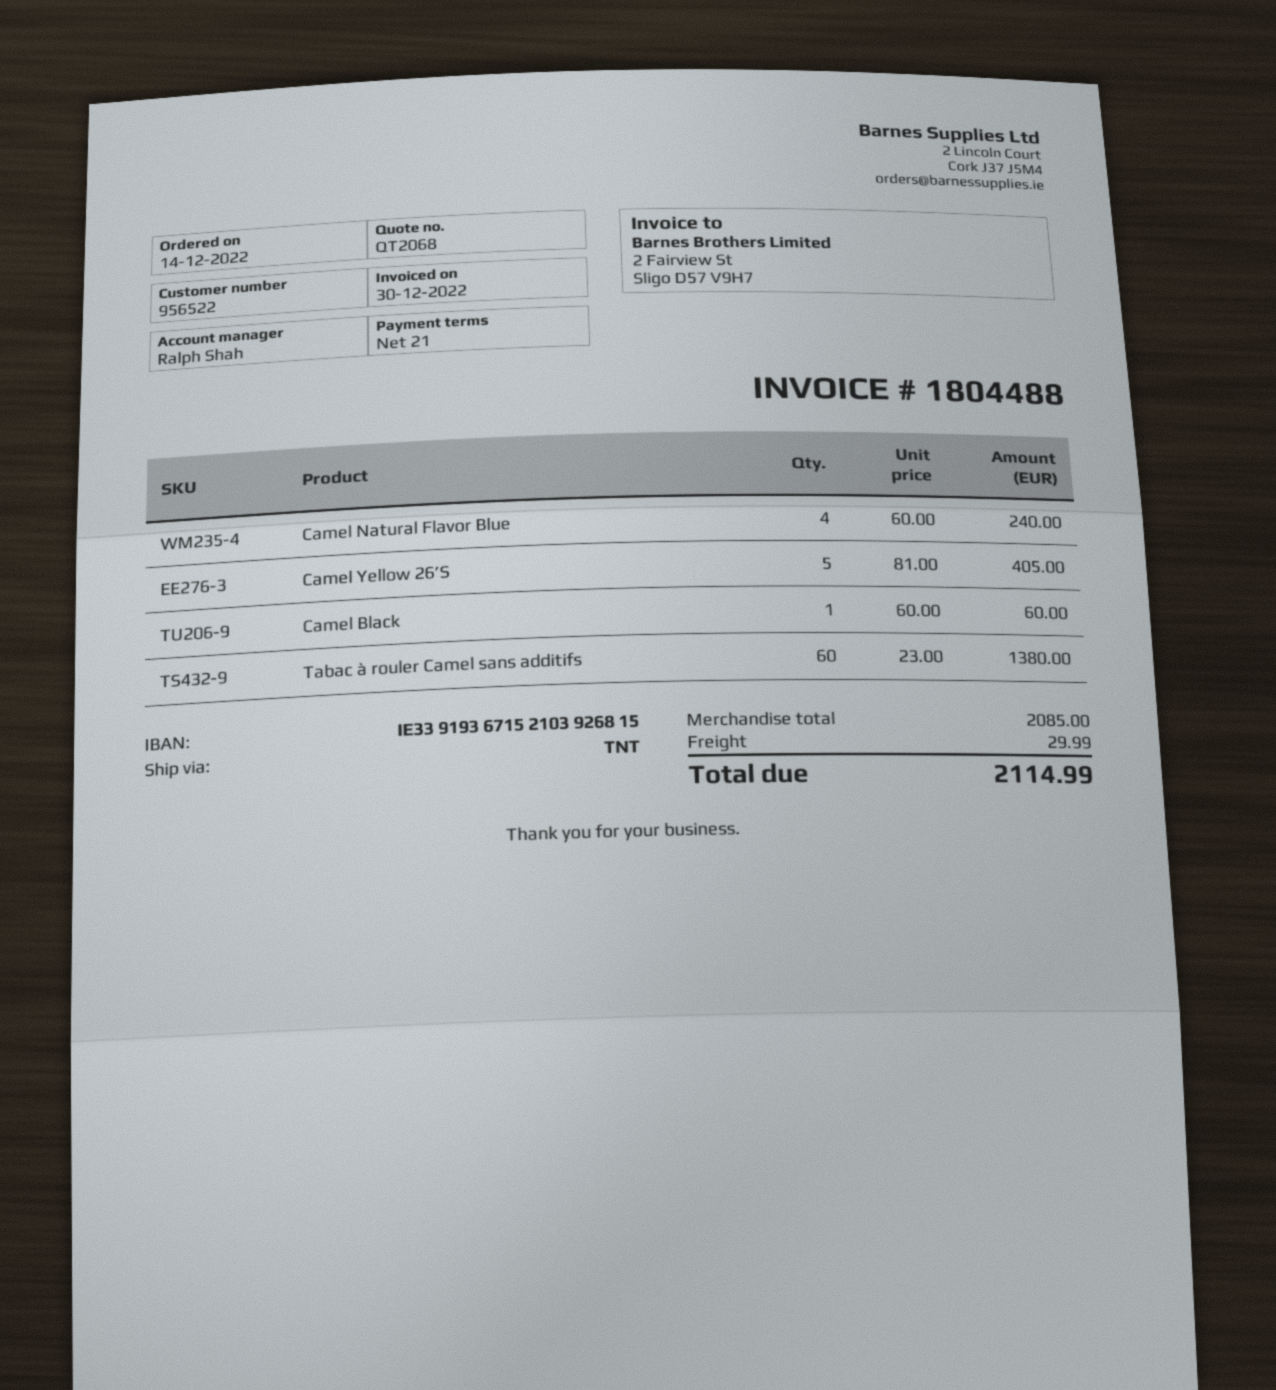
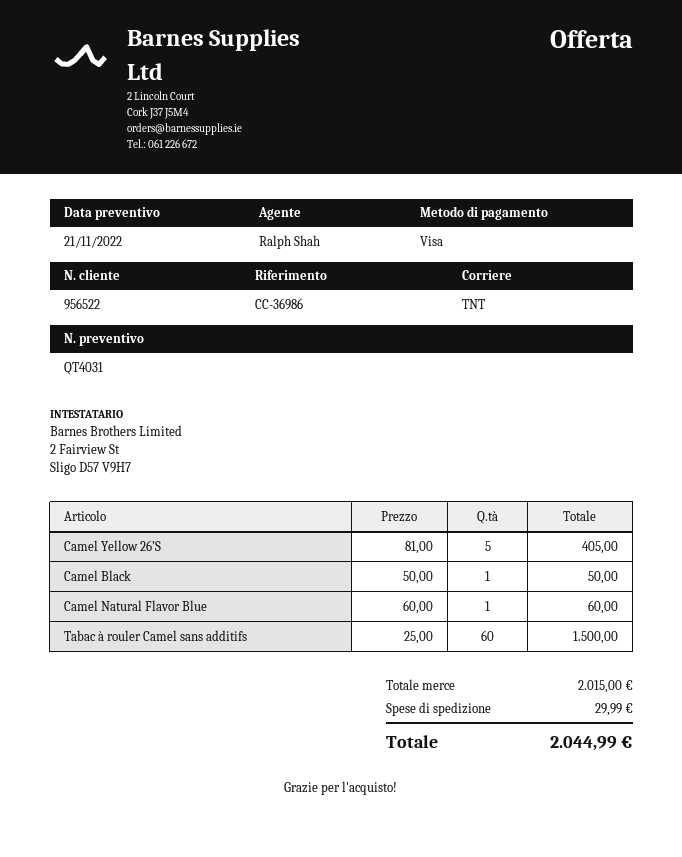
quote number: QT2068 -> QT4031
Camel Natural Flavor Blue: 4 x 60.00 = 240.00 -> 1 x 60.00 = 60.00
Camel Black: 1 x 60.00 = 60.00 -> 1 x 50.00 = 50.00
Tabac à rouler Camel sans additifs: 60 x 23.00 = 1380.00 -> 60 x 25.00 = 1500.00
subtotal: 2085.00 -> 2015.00
total: 2114.99 -> 2044.99

